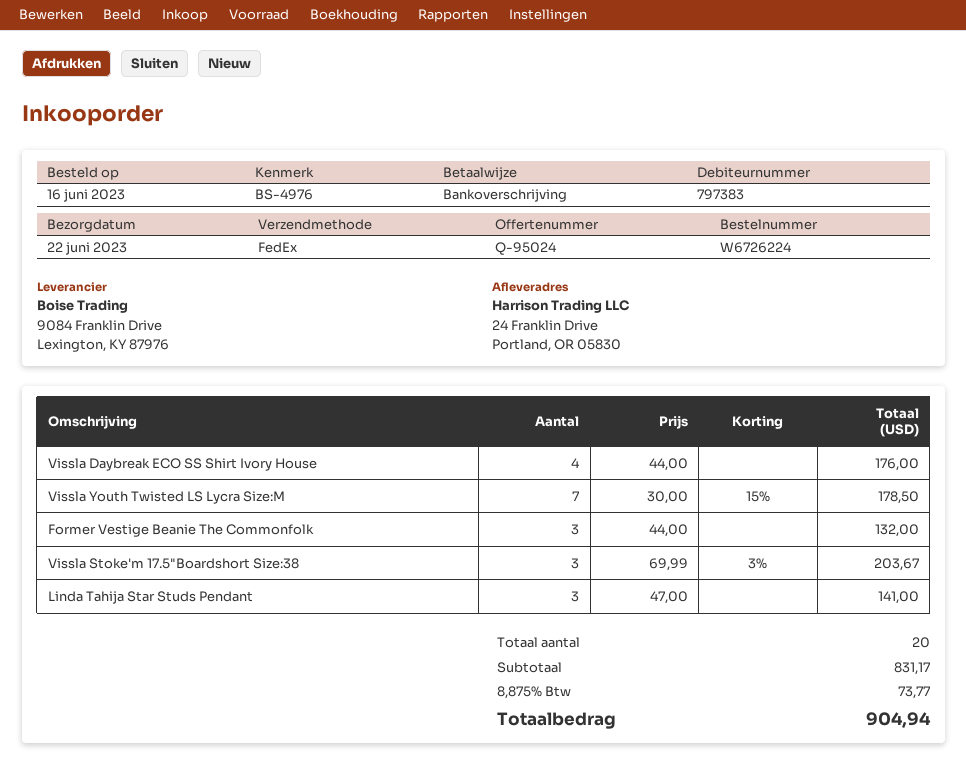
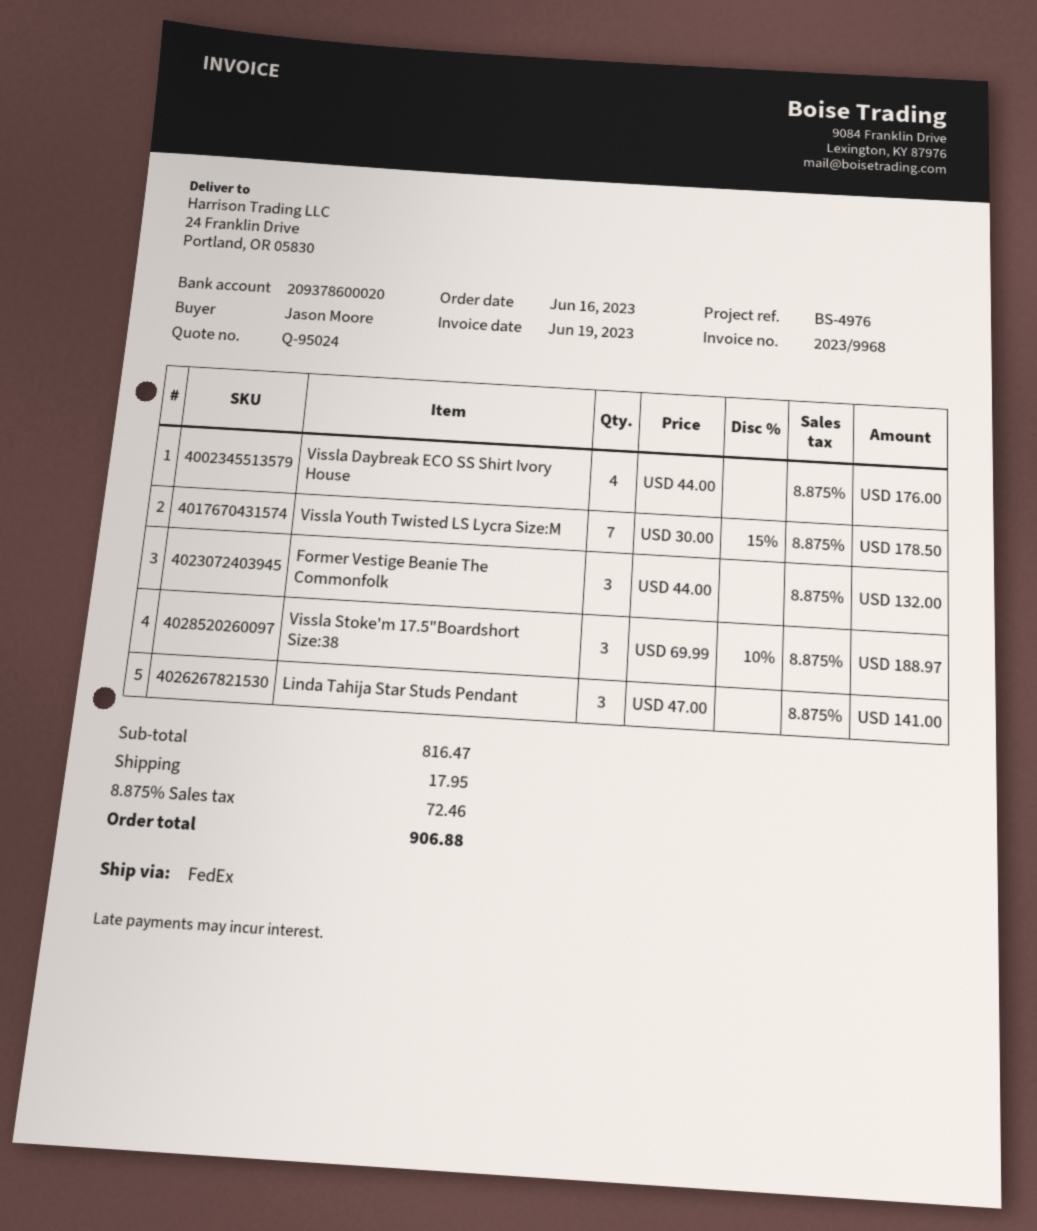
Vissla Stoke'm 17.5"Boardshort Size:38: 3 x 69.99 - 3% = 203.67 -> 3 x 69.99 - 10% = 188.97
subtotal: 831.17 -> 816.47
shipping: none -> 17.95
tax: 8.875% = 73.77 -> 8.875% = 72.46
total: 904.94 -> 906.88

